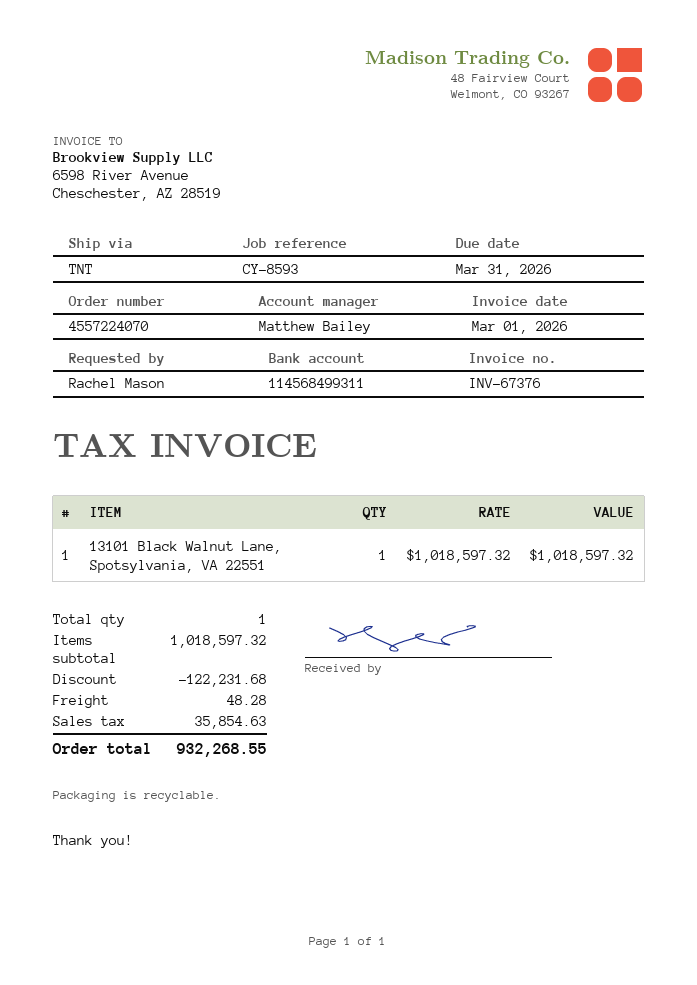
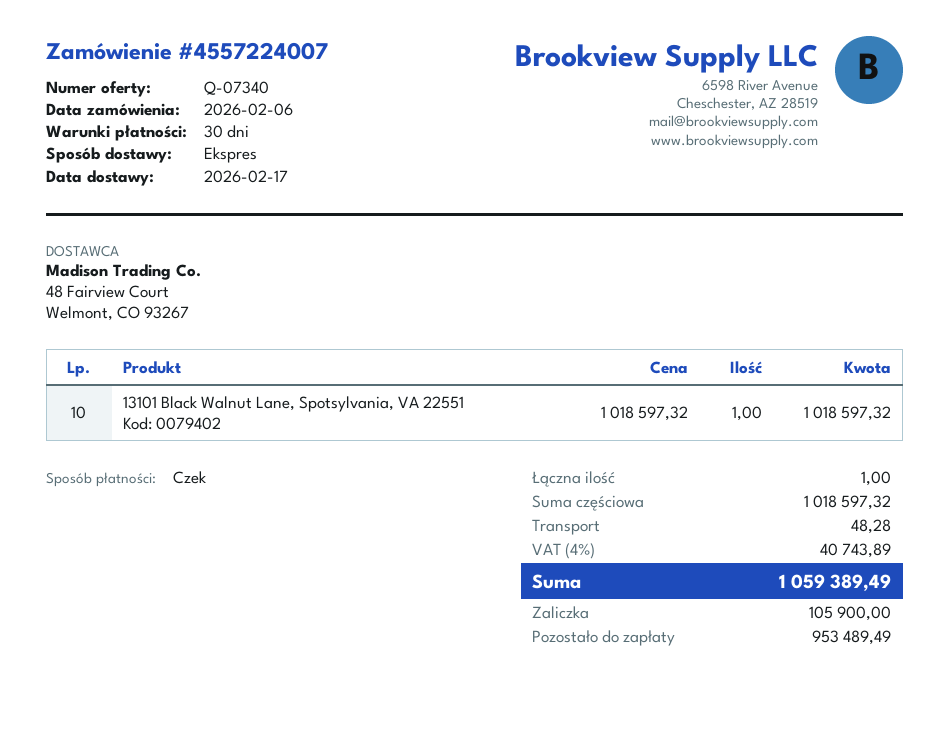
order number: 4557224070 -> 4557224007
shipping method: TNT -> express
discount: 122231.68 -> none
tax: 35854.63 -> 40743.89
total: 932268.55 -> 1059389.49

